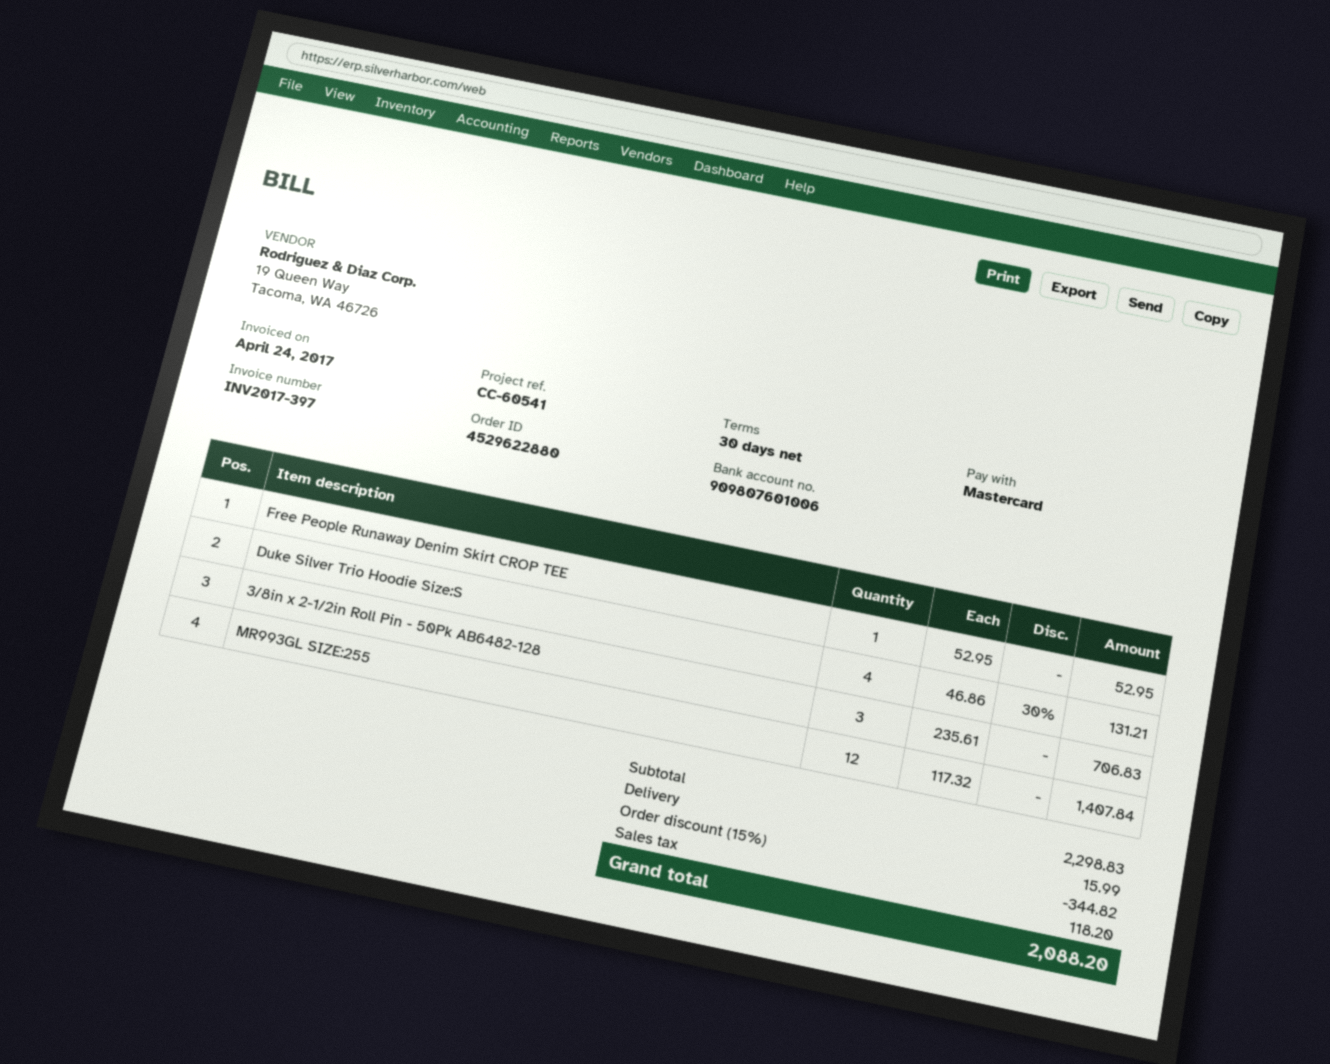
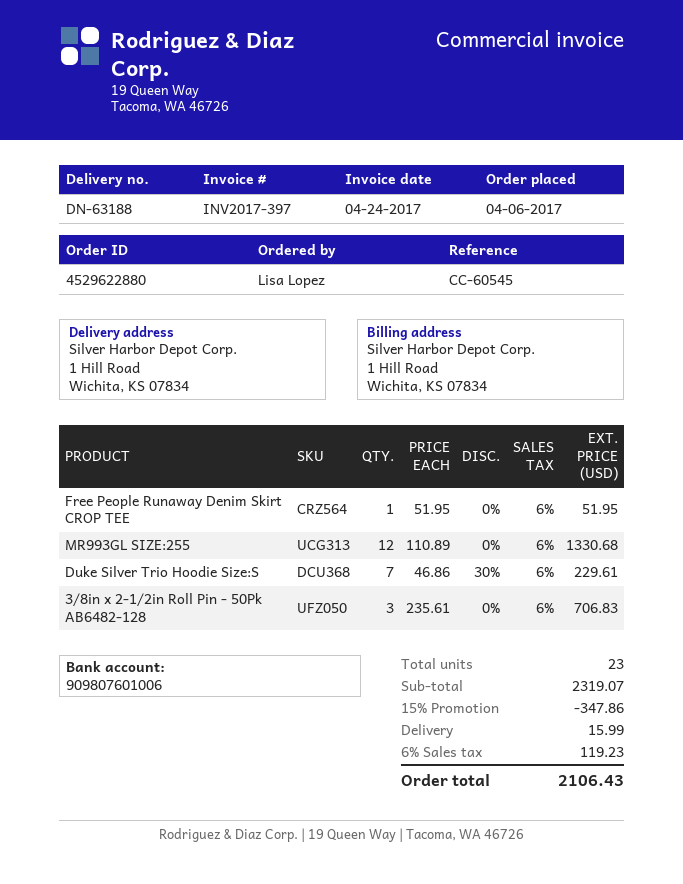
reference: CC-60541 -> CC-60545
Free People Runaway Denim Skirt CROP TEE: 1 x 52.95 = 52.95 -> 1 x 51.95 = 51.95
Duke Silver Trio Hoodie Size:S: 4 x 46.86 - 30% = 131.21 -> 7 x 46.86 - 30% = 229.61
MR993GL SIZE:255: 12 x 117.32 = 1407.84 -> 12 x 110.89 = 1330.68
subtotal: 2298.83 -> 2319.07
discount: 15% = 344.82 -> 15% = 347.86
tax: 118.20 -> 119.23
total: 2088.20 -> 2106.43

